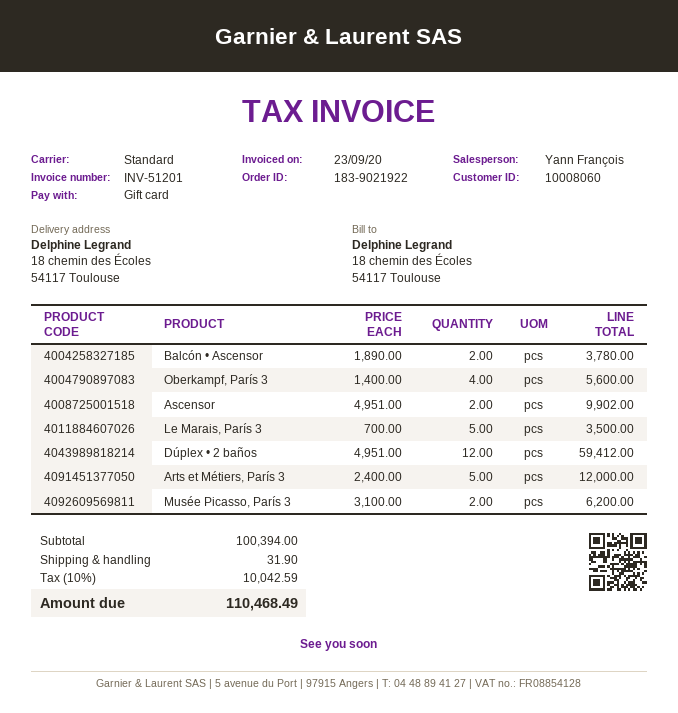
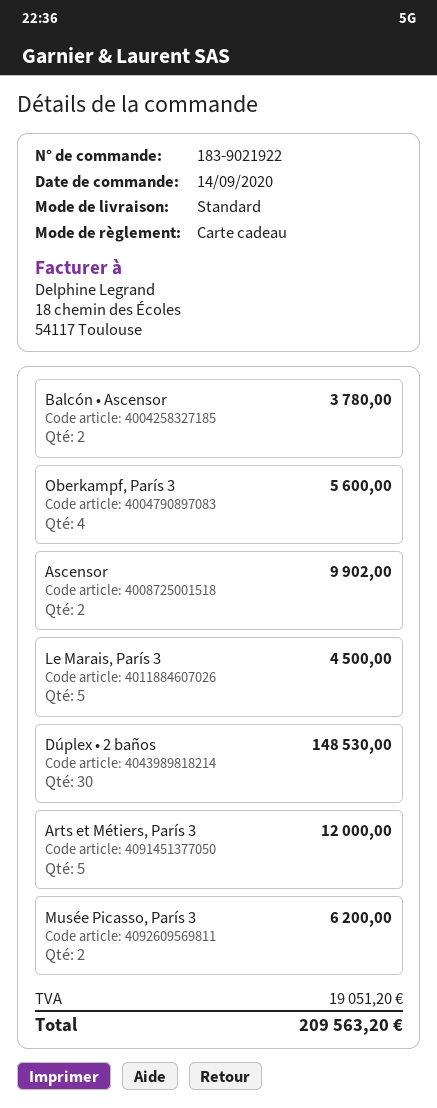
Le Marais, París 3: 5 for 3500.00 -> 5 for 4500.00
Dúplex • 2 baños: 12 for 59412.00 -> 30 for 148530.00
shipping: 31.90 -> none
tax: 10042.59 -> 19051.20
total: 110468.49 -> 209563.20

